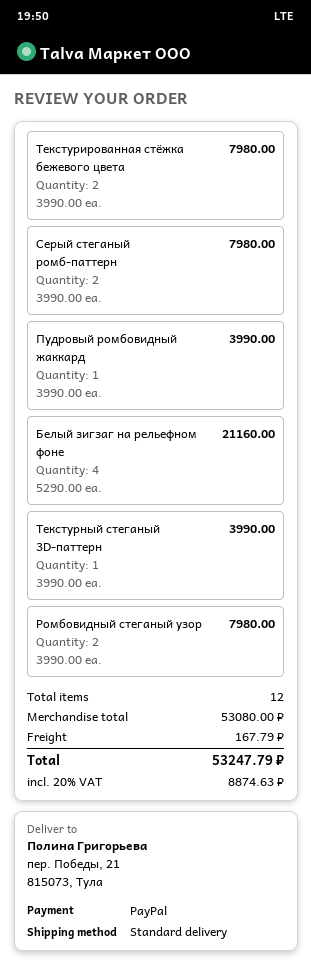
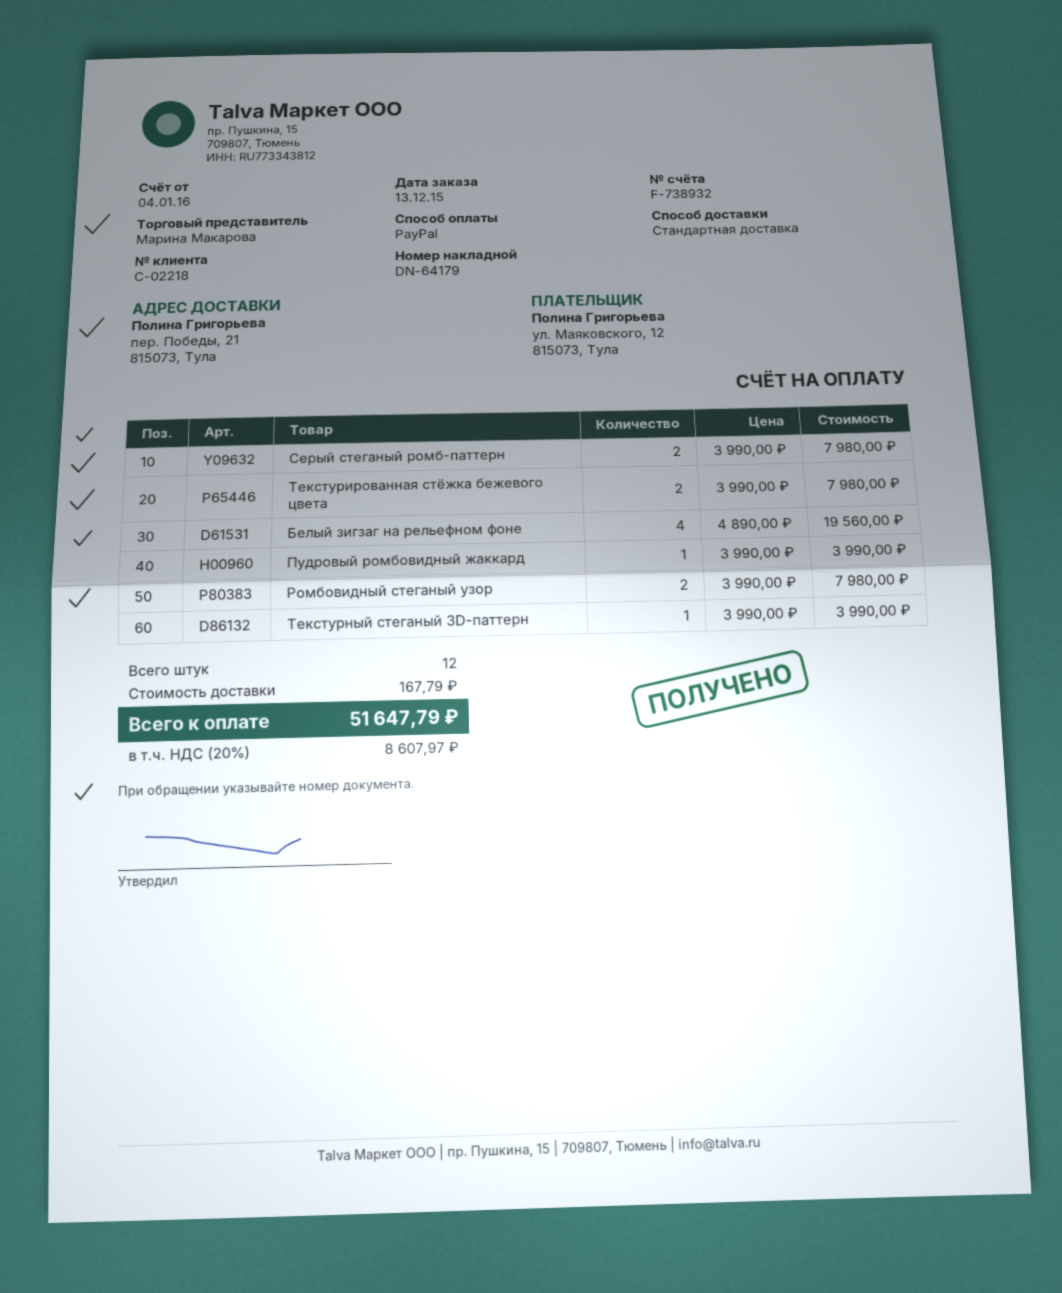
Белый зигзаг на рельефном фоне: 4 x 5290.00 = 21160.00 -> 4 x 4890.00 = 19560.00
tax: 20% = 8874.63 -> 20% = 8607.97
total: 53247.79 -> 51647.79

